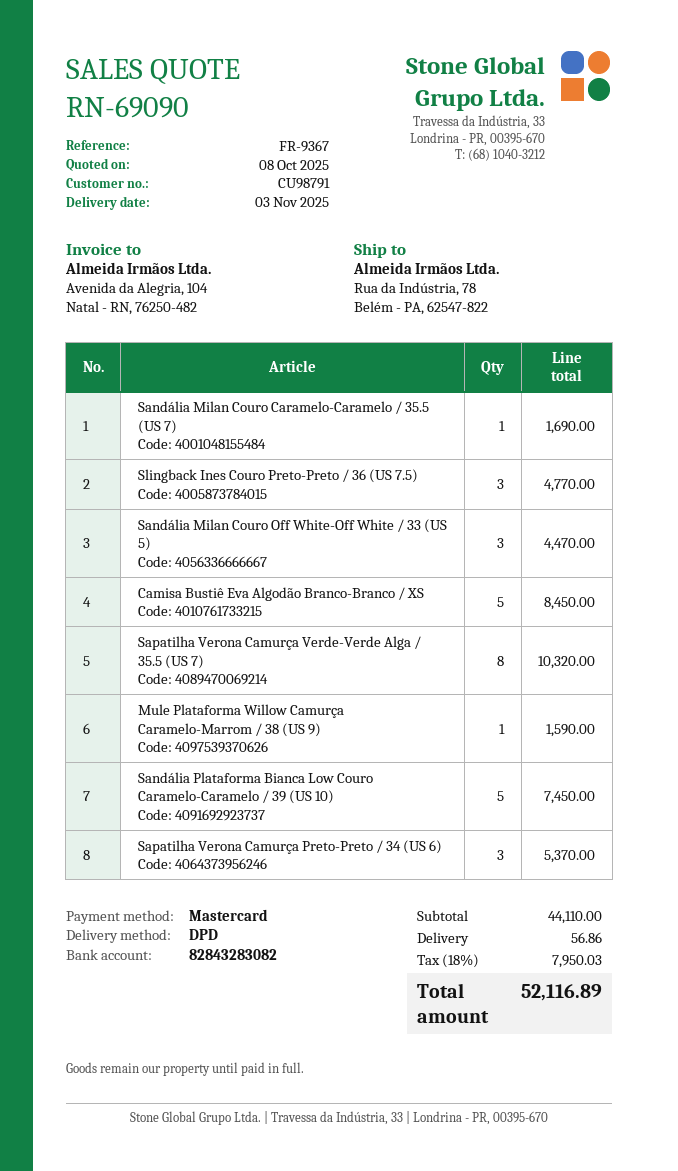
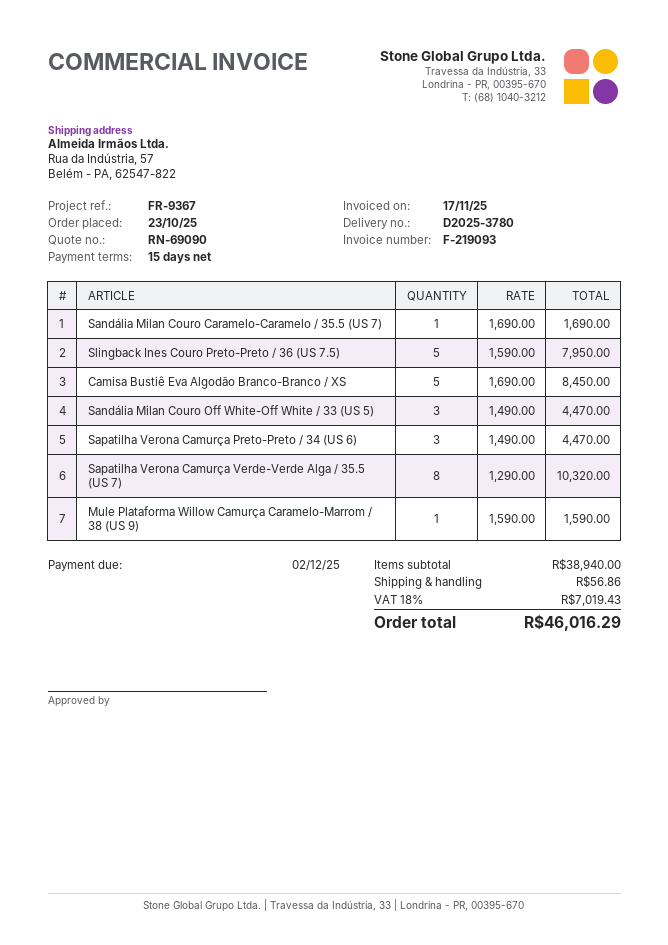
ship to: Rua da Indústria, 78, Belém - PA, 62547-822 -> Rua da Indústria, 57, Belém - PA, 62547-822
Slingback Ines Couro Preto-Preto / 36 (US 7.5): 3 for 4770.00 -> 5 for 7950.00
Sandália Plataforma Bianca Low Couro Caramelo-Caramelo / 39 (US 10): 5 for 7450.00 -> none
Sapatilha Verona Camurça Preto-Preto / 34 (US 6): 3 for 5370.00 -> 3 for 4470.00
subtotal: 44110.00 -> 38940.00
tax: 18% = 7950.03 -> 18% = 7019.43
total: 52116.89 -> 46016.29

